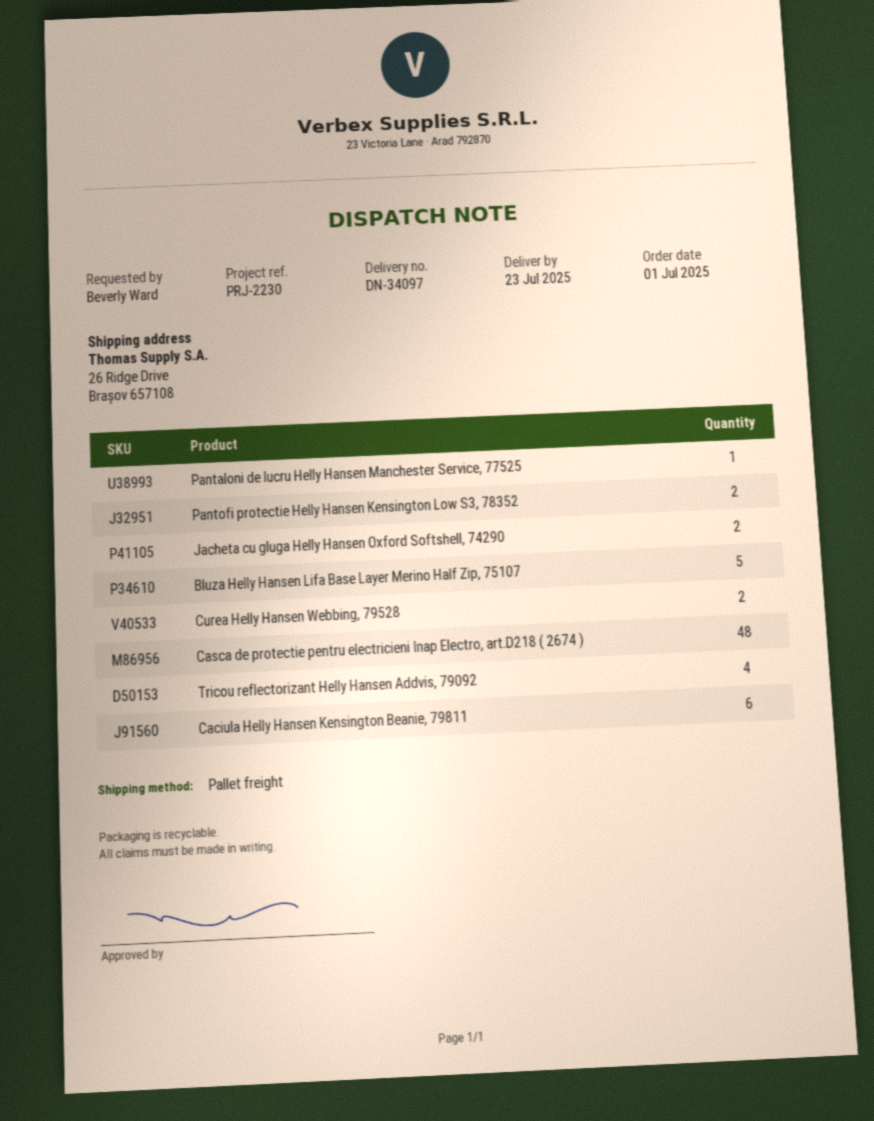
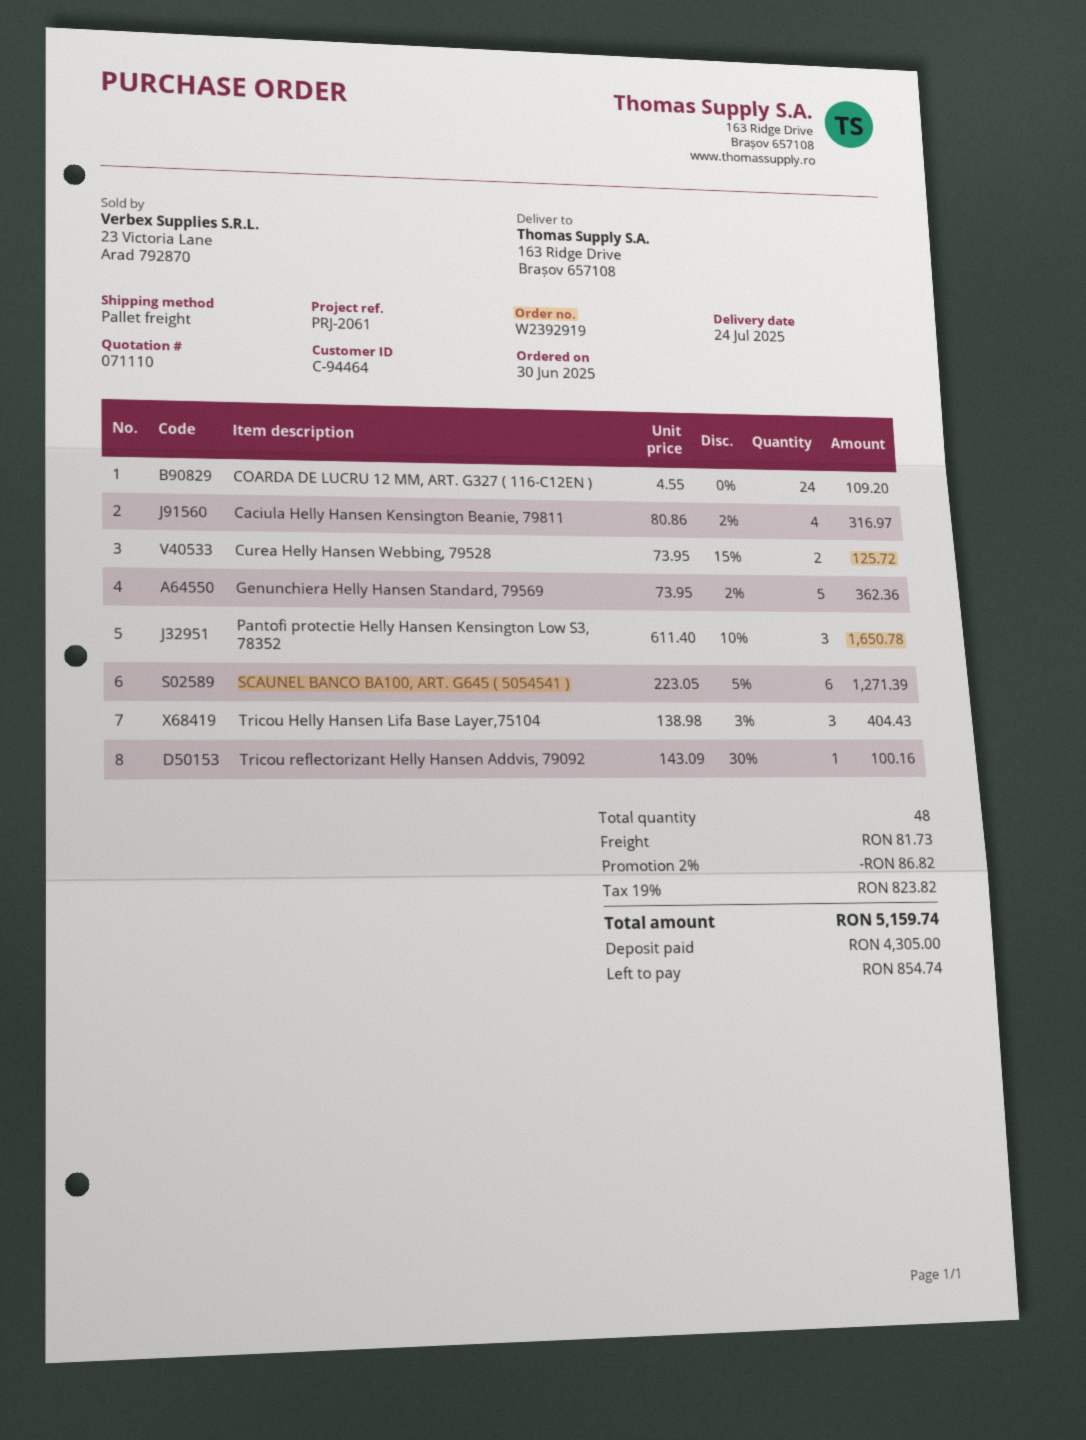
order date: 2025-07-01 -> 2025-06-30
delivery date: 2025-07-23 -> 2025-07-24
reference: PRJ-2230 -> PRJ-2061
ship to: 26 Ridge Drive, Brașov 657108 -> 163 Ridge Drive, Brașov 657108
Pantaloni de lucru Helly Hansen Manchester Service, 77525: 1 -> none
Pantofi protectie Helly Hansen Kensington Low S3, 78352: 2 -> 3
Jacheta cu gluga Helly Hansen Oxford Softshell, 74290: 2 -> none
Bluza Helly Hansen Lifa Base Layer Merino Half Zip, 75107: 5 -> none
Casca de protectie pentru electricieni Inap Electro, art.D218 ( 2674 ): 48 -> none
Tricou reflectorizant Helly Hansen Addvis, 79092: 4 -> 1
Caciula Helly Hansen Kensington Beanie, 79811: 6 -> 4
COARDA DE LUCRU 12 MM, ART. G327 ( 116-C12EN ): none -> 24
Genunchiera Helly Hansen Standard, 79569: none -> 5
SCAUNEL BANCO BA100, ART. G645 ( 5054541 ): none -> 6
Tricou Helly Hansen Lifa Base Layer,75104: none -> 3

